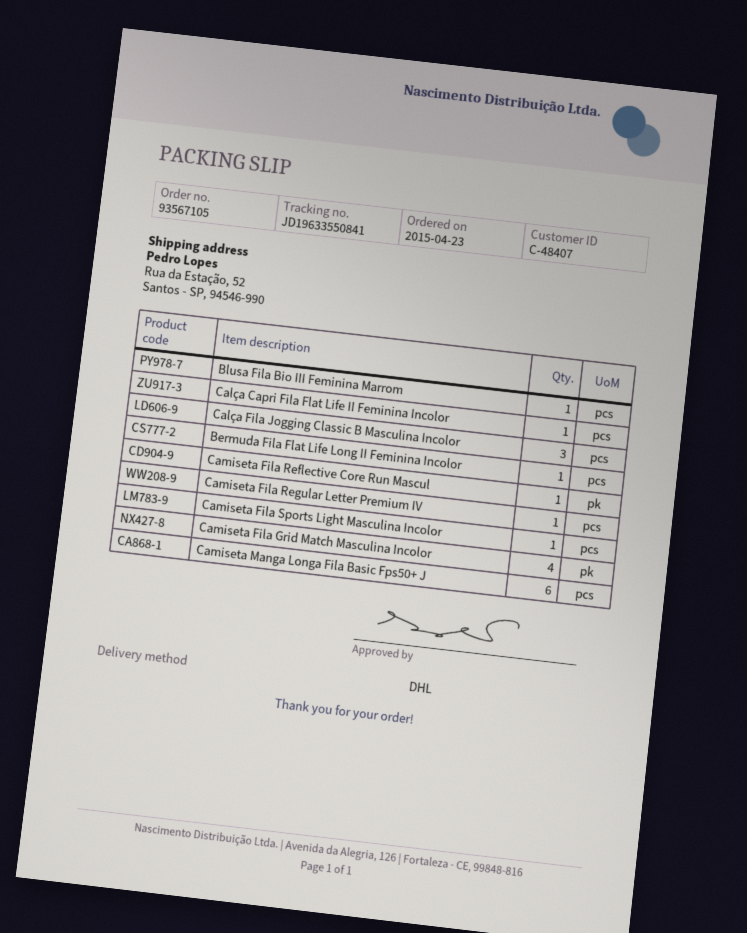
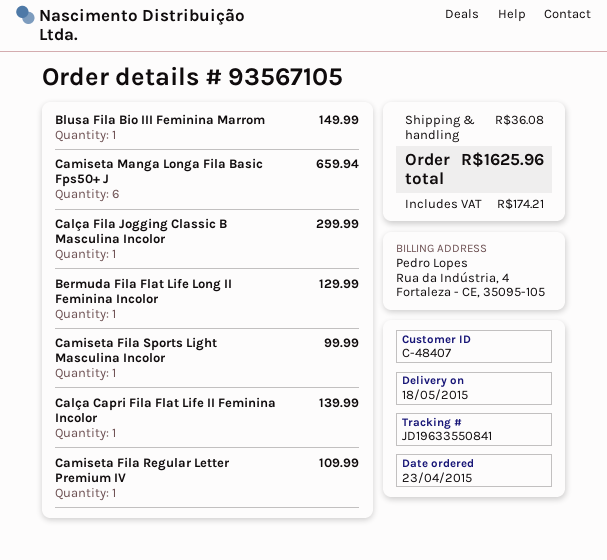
Calça Fila Jogging Classic B Masculina Incolor: 3 -> 1
Camiseta Fila Reflective Core Run Mascul: 1 -> none
Camiseta Fila Grid Match Masculina Incolor: 4 -> none

